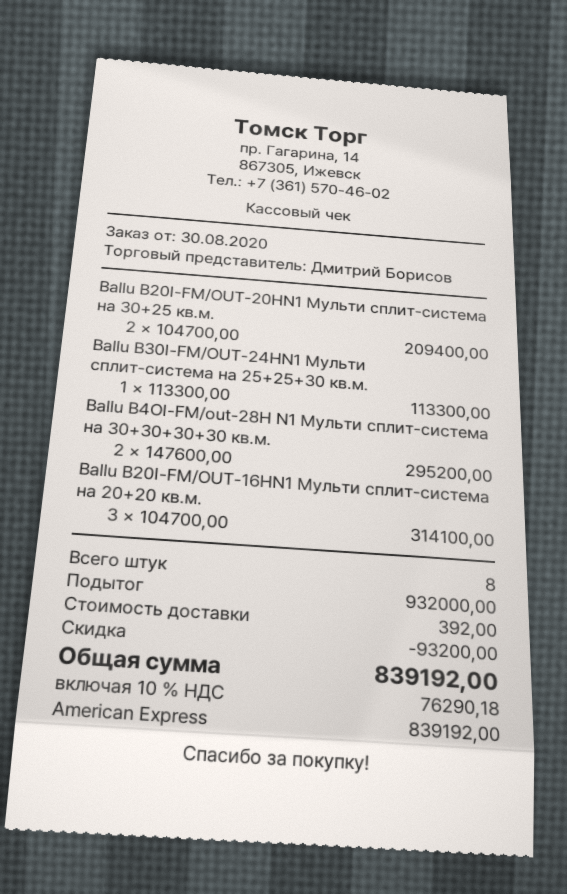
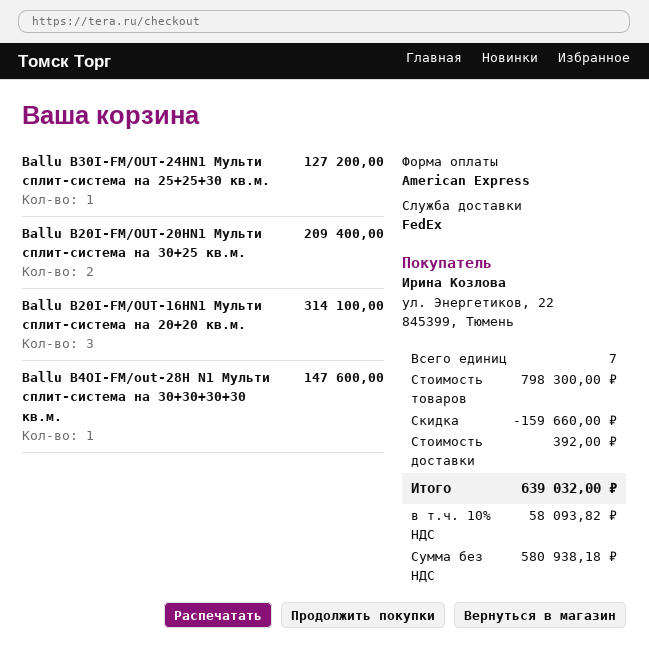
Ballu B30I-FM/OUT-24HN1 Мульти сплит-система на 25+25+30 кв.м.: 1 for 113300.00 -> 1 for 127200.00
Ballu B4OI-FM/out-28H N1 Мульти сплит-система на 30+30+30+30 кв.м.: 2 for 295200.00 -> 1 for 147600.00
total quantity: 8 -> 7
subtotal: 932000.00 -> 798300.00
discount: 93200.00 -> 159660.00
tax: 10% = 76290.18 -> 10% = 58093.82
total: 839192.00 -> 639032.00

